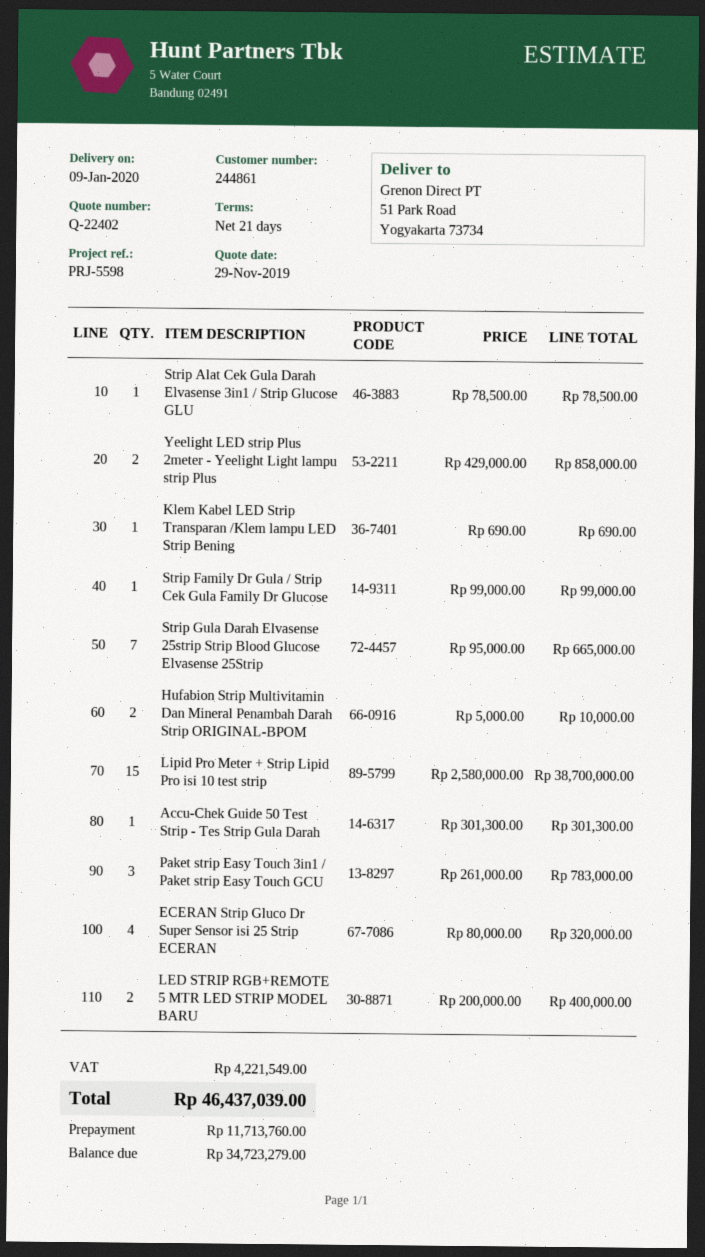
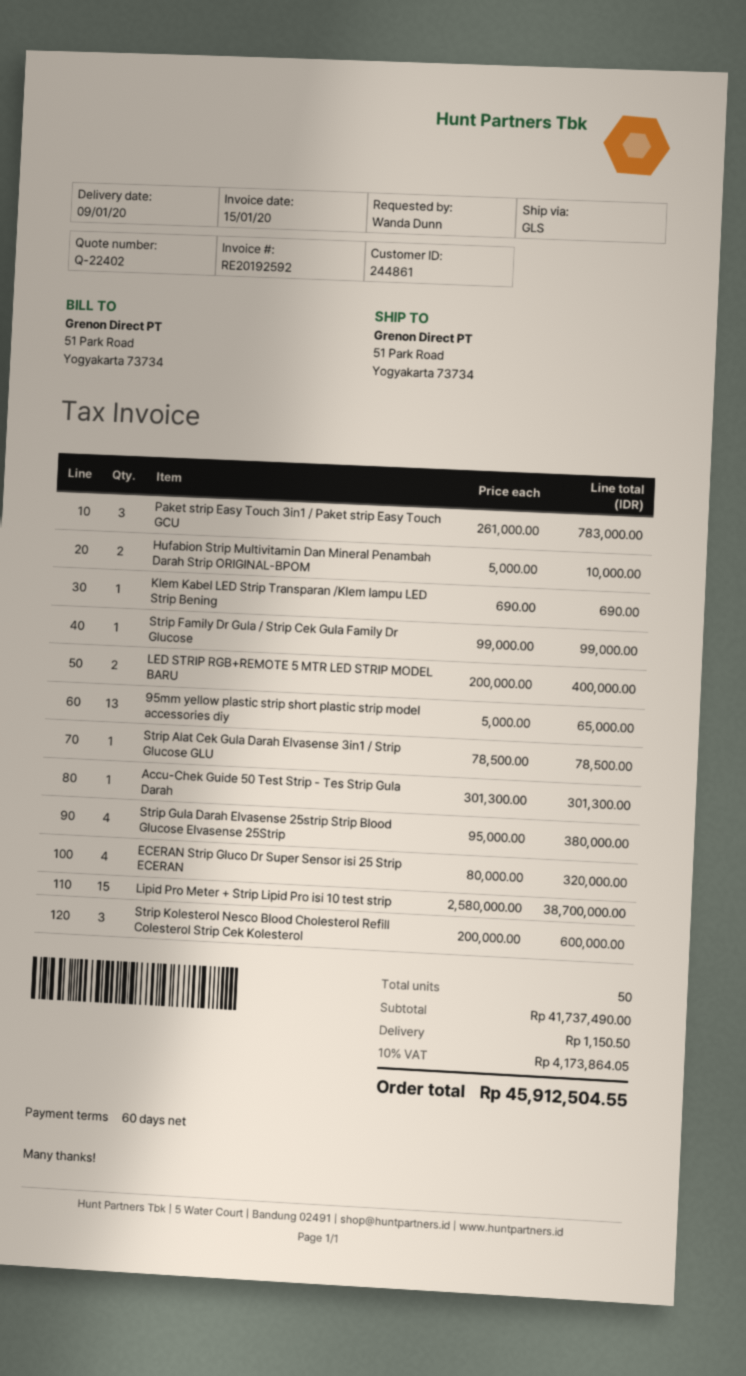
payment terms: 21 days -> 60 days
Yeelight LED strip Plus 2meter - Yeelight Light lampu strip Plus: 2 x 429000.00 = 858000.00 -> none
Strip Gula Darah Elvasense 25strip Strip Blood Glucose Elvasense 25Strip: 7 x 95000.00 = 665000.00 -> 4 x 95000.00 = 380000.00
95mm yellow plastic strip short plastic strip model accessories diy: none -> 13 x 5000.00 = 65000.00
Strip Kolesterol Nesco Blood Cholesterol Refill Colesterol Strip Cek Kolesterol: none -> 3 x 200000.00 = 600000.00
shipping: none -> 1150.50
tax: 4221549.00 -> 4173864.05
total: 46437039.00 -> 45912504.55

